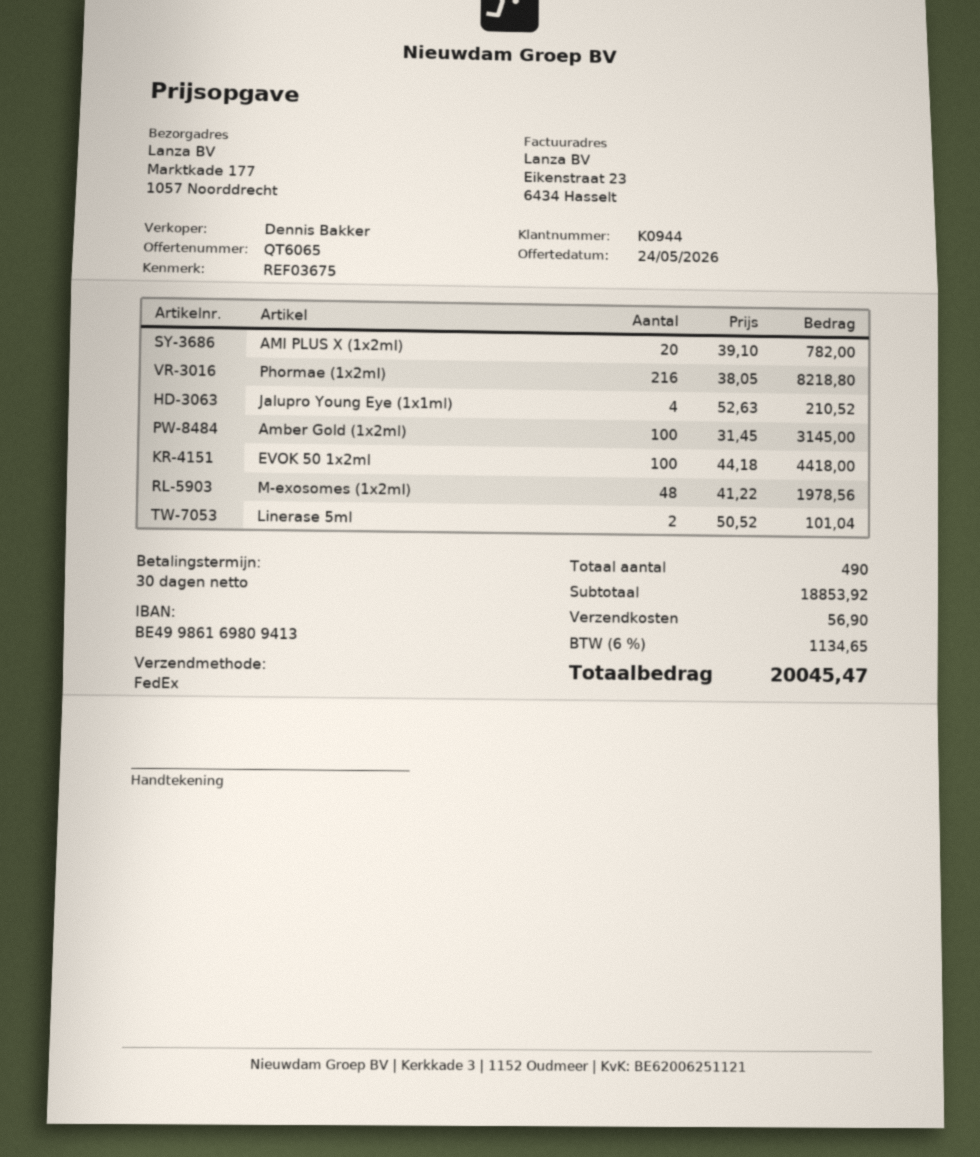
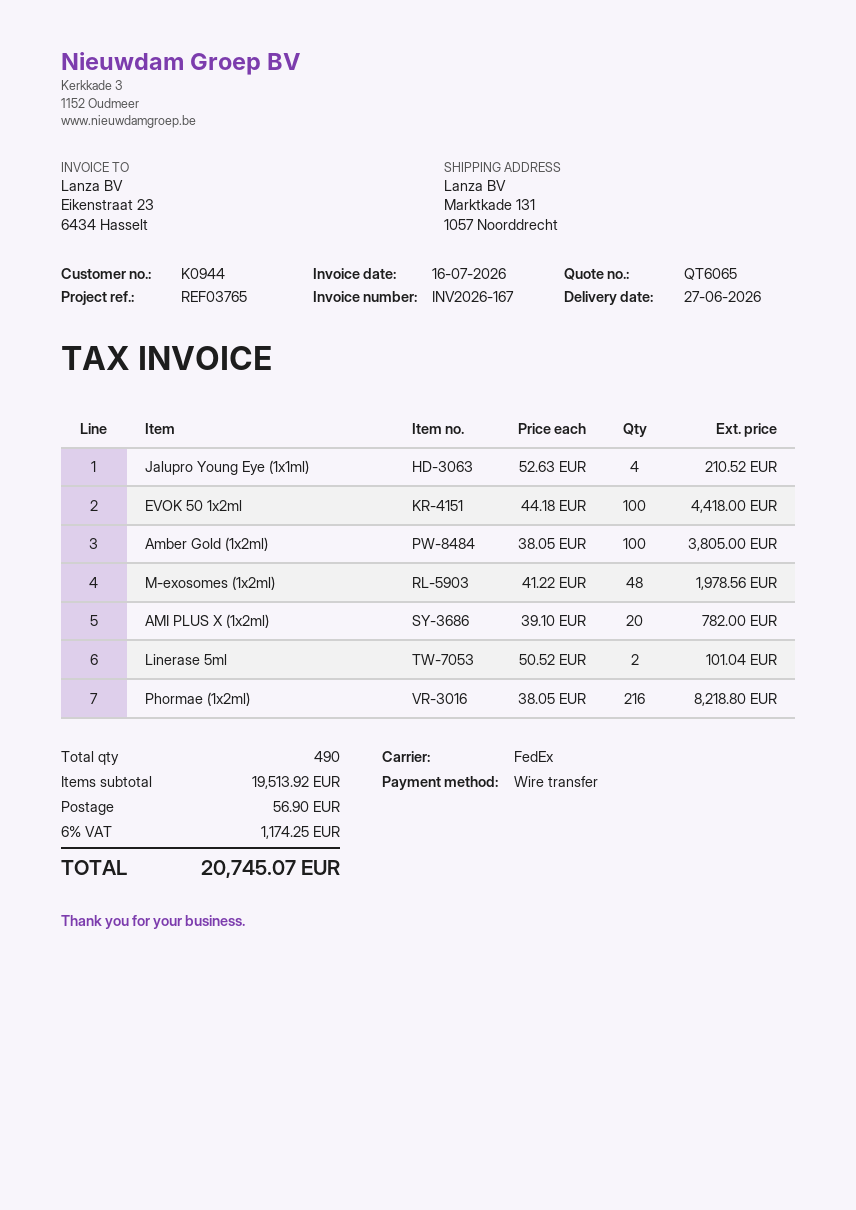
reference: REF03675 -> REF03765
ship to: Marktkade 177, 1057 Noorddrecht -> Marktkade 131, 1057 Noorddrecht
Amber Gold (1x2ml): 100 x 31.45 = 3145.00 -> 100 x 38.05 = 3805.00
subtotal: 18853.92 -> 19513.92
tax: 6% = 1134.65 -> 6% = 1174.25
total: 20045.47 -> 20745.07

